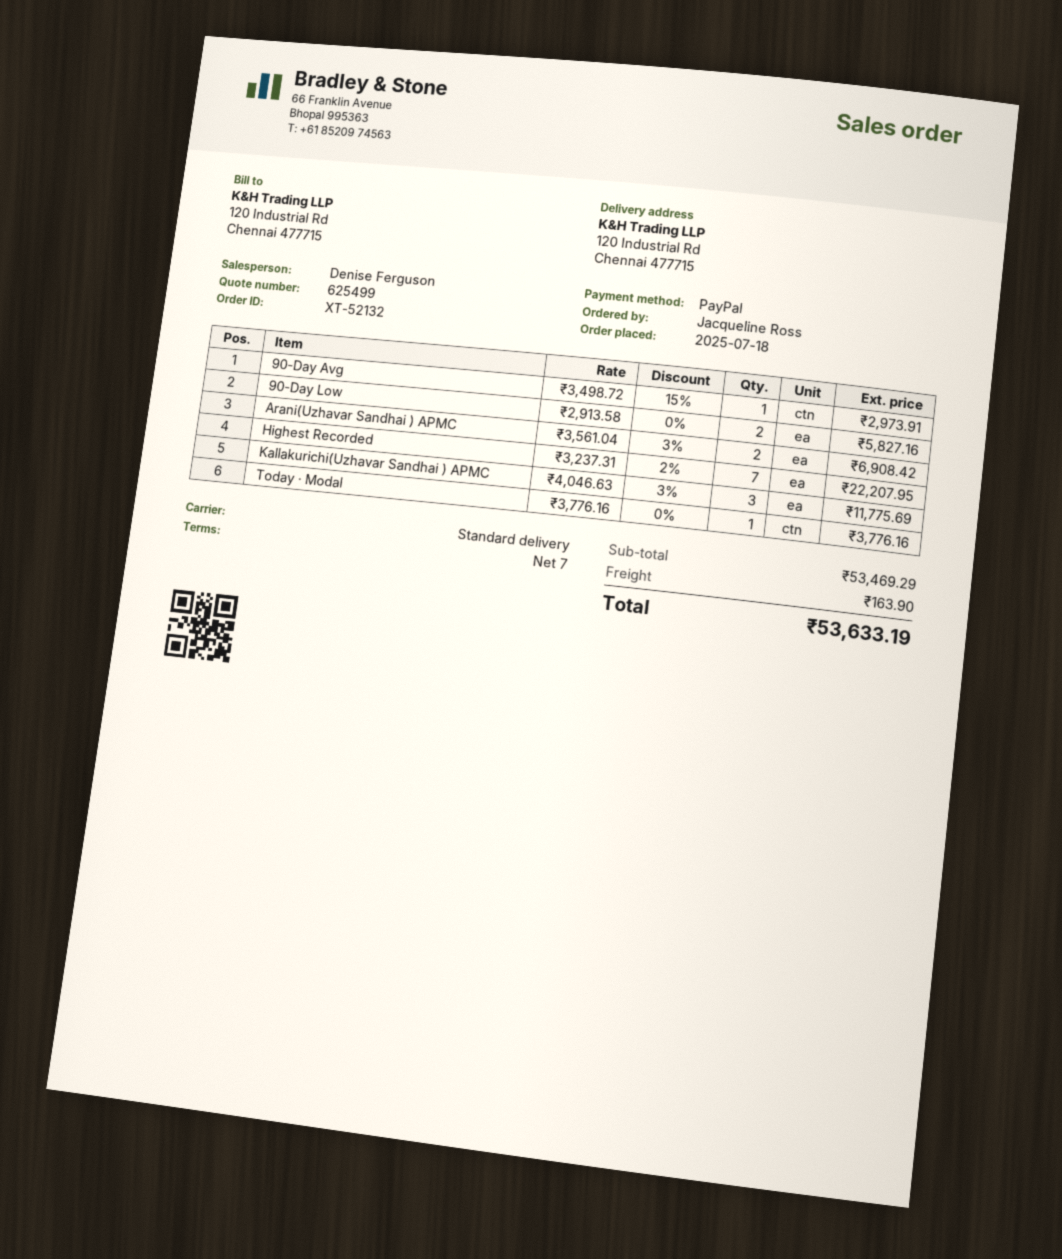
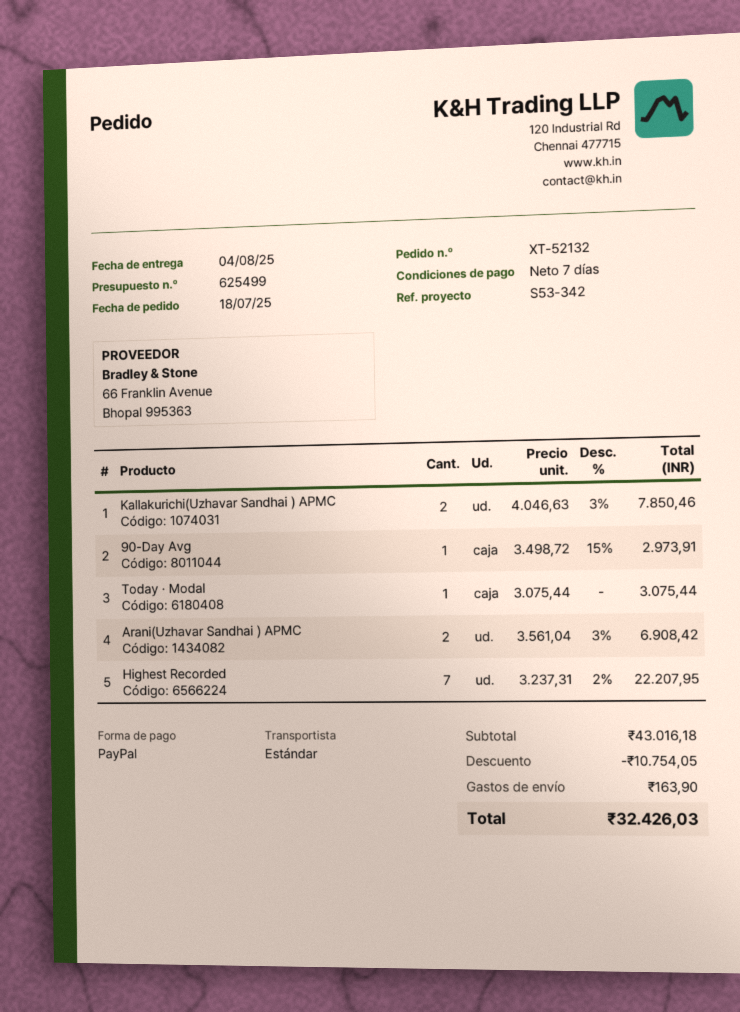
90-Day Low: 2 x 2913.58 = 5827.16 -> none
Kallakurichi(Uzhavar Sandhai ) APMC: 3 x 4046.63 - 3% = 11775.69 -> 2 x 4046.63 - 3% = 7850.46
Today · Modal: 1 x 3776.16 = 3776.16 -> 1 x 3075.44 = 3075.44
subtotal: 53469.29 -> 43016.18
discount: none -> 10754.05
total: 53633.19 -> 32426.03

